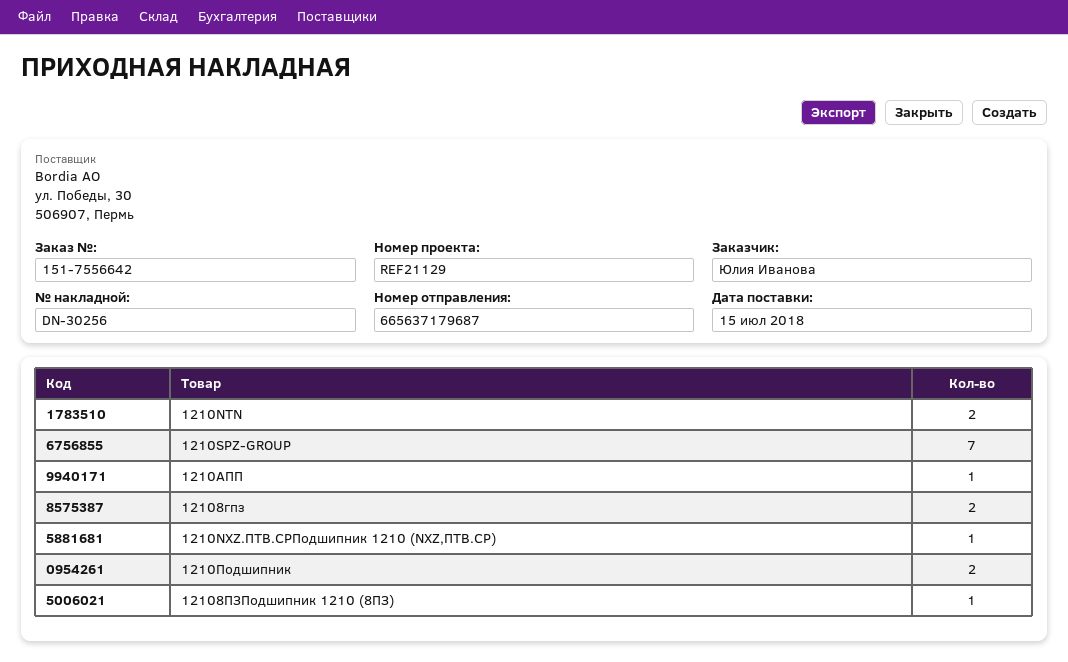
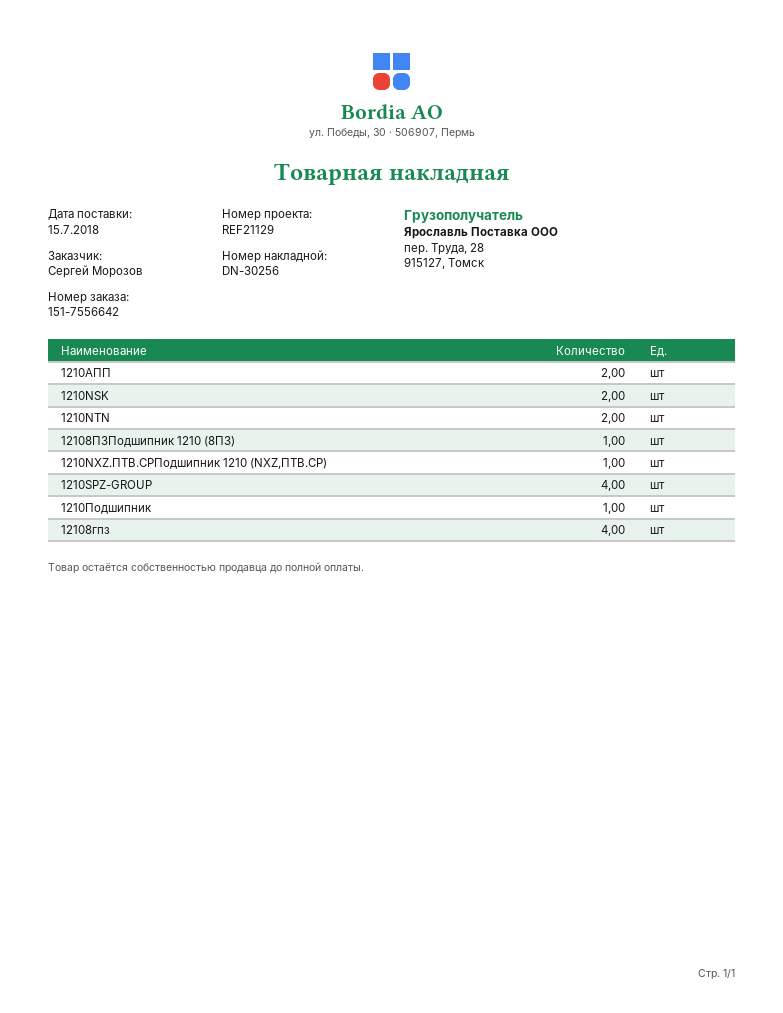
ordered by: Юлия Иванова -> Сергей Морозов
1210SPZ-GROUP: 7 -> 4
1210АПП: 1 -> 2
12108гпз: 2 -> 4
1210Подшипник: 2 -> 1
1210NSK: none -> 2

